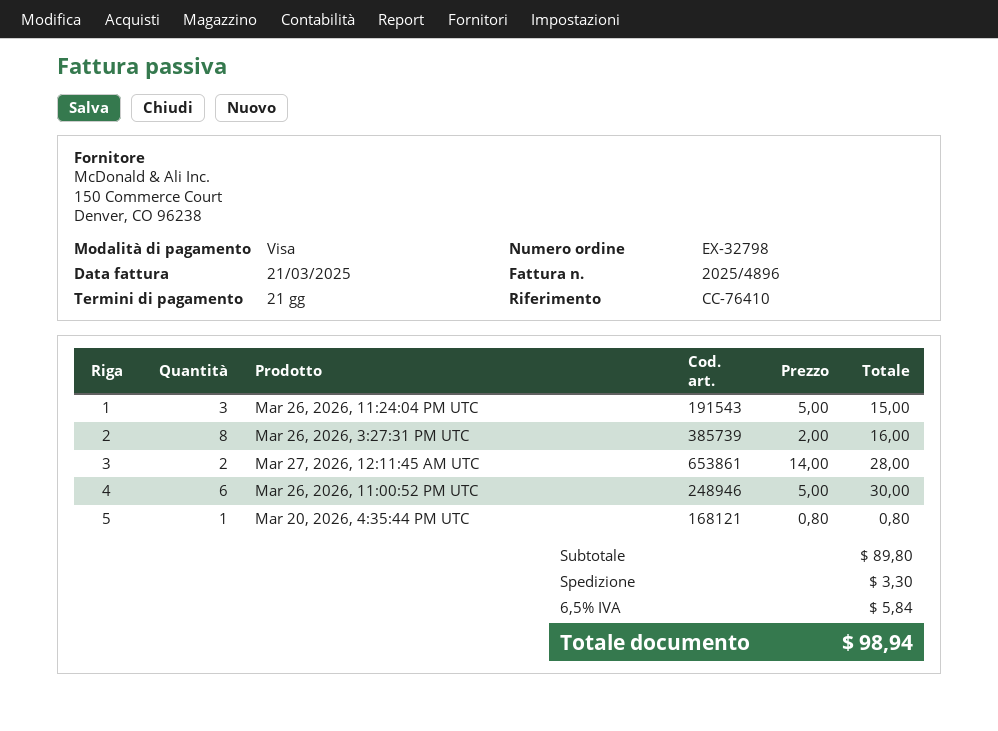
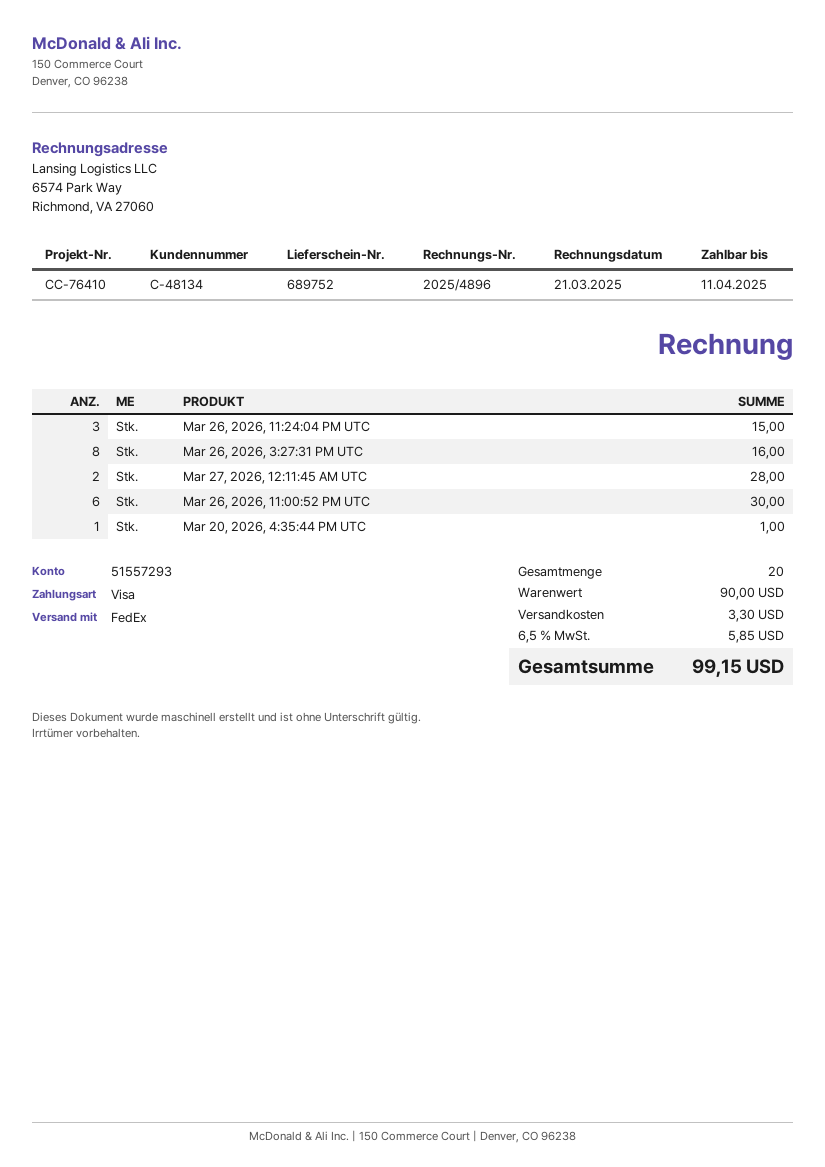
Mar 20, 2026, 4:35:44 PM UTC: 1 for 0.80 -> 1 for 1.00
subtotal: 89.80 -> 90.00
tax: 6.5% = 5.84 -> 6.5% = 5.85
total: 98.94 -> 99.15

